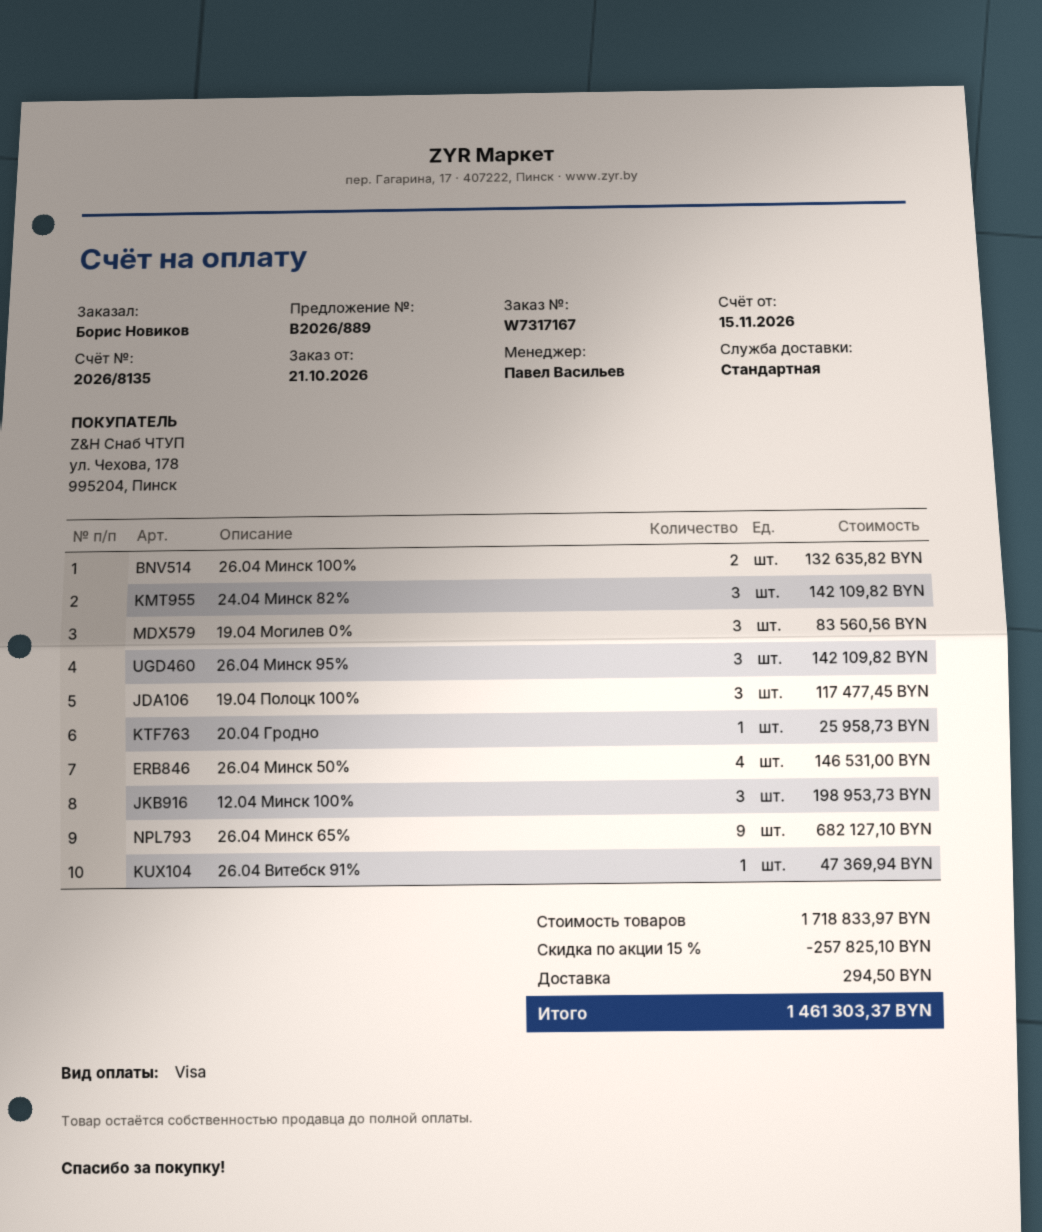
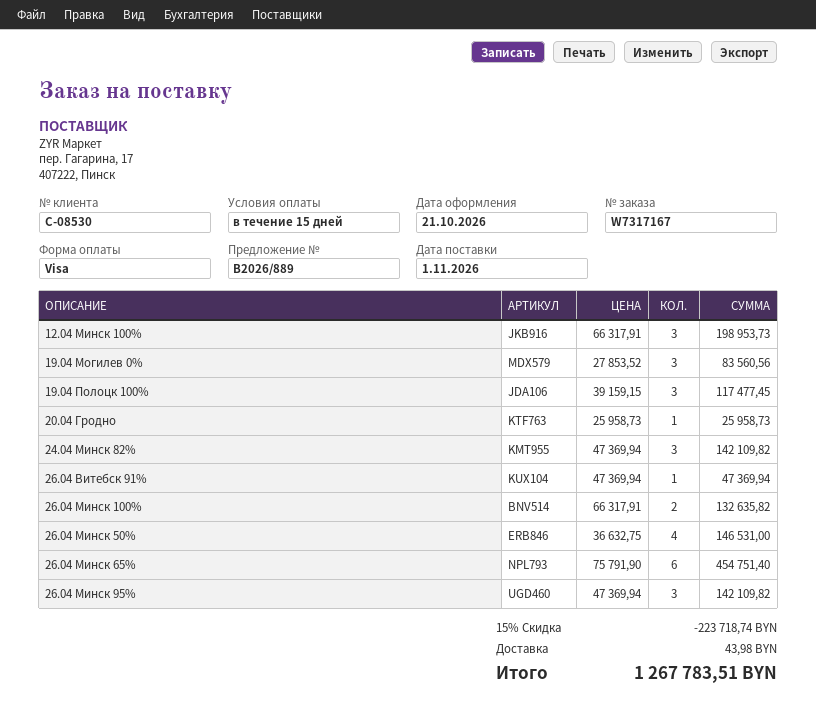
26.04 Минск 65%: 9 for 682127.10 -> 6 for 454751.40
discount: 15% = 257825.10 -> 15% = 223718.74
shipping: 294.50 -> 43.98
total: 1461303.37 -> 1267783.51

